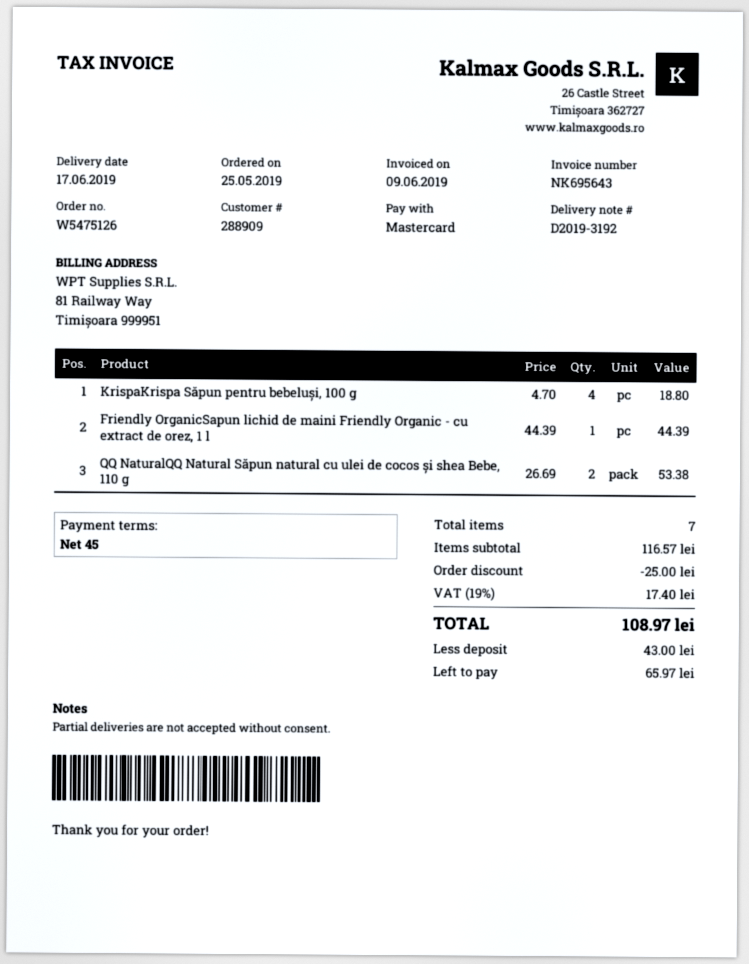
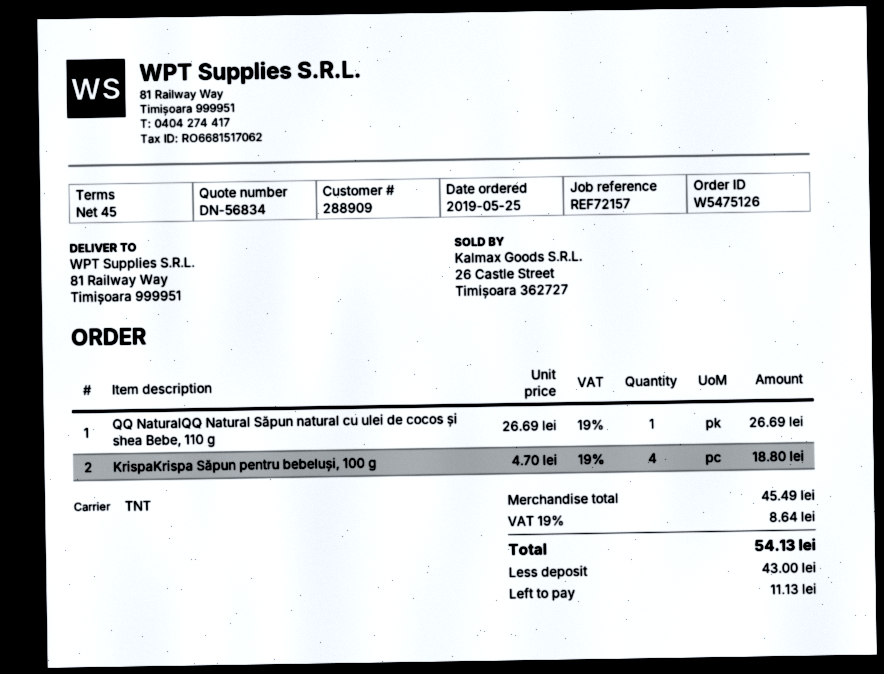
Friendly OrganicSapun lichid de maini Friendly Organic - cu extract de orez, 1 l: 1 x 44.39 = 44.39 -> none
QQ NaturalQQ Natural Săpun natural cu ulei de cocos și shea Bebe, 110 g: 2 x 26.69 = 53.38 -> 1 x 26.69 = 26.69
subtotal: 116.57 -> 45.49
discount: 25.00 -> none
tax: 19% = 17.40 -> 19% = 8.64
total: 108.97 -> 54.13
balance: 65.97 -> 11.13

